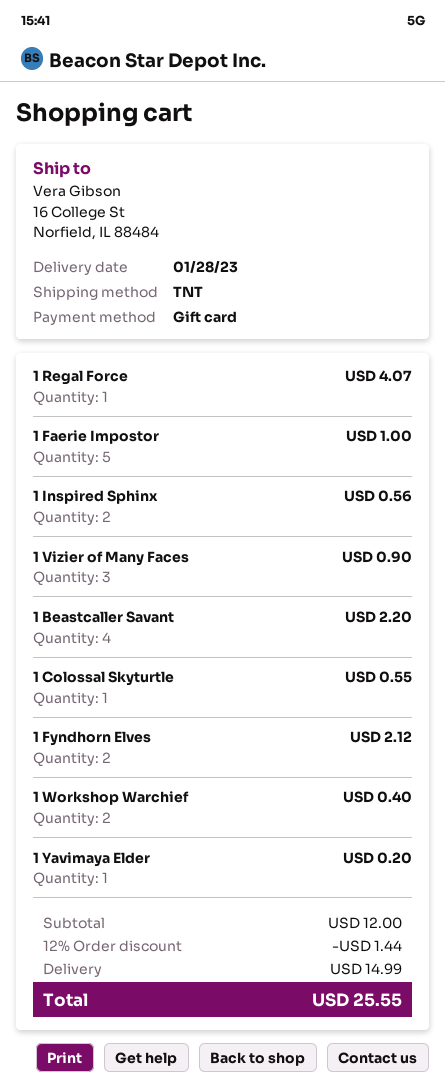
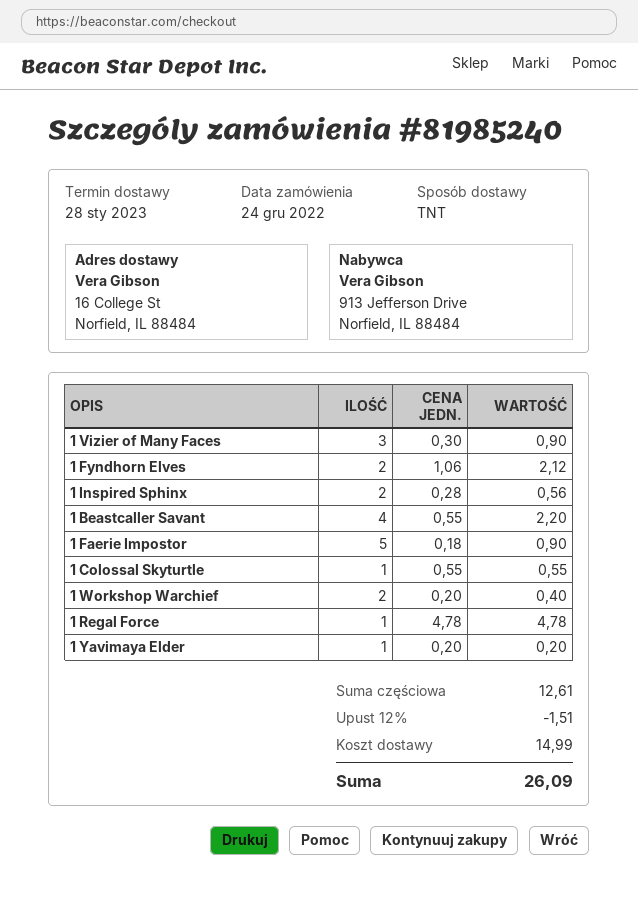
1 Regal Force: 1 for 4.07 -> 1 for 4.78
1 Faerie Impostor: 5 for 1.00 -> 5 for 0.90
subtotal: 12.00 -> 12.61
discount: 12% = 1.44 -> 12% = 1.51
total: 25.55 -> 26.09

